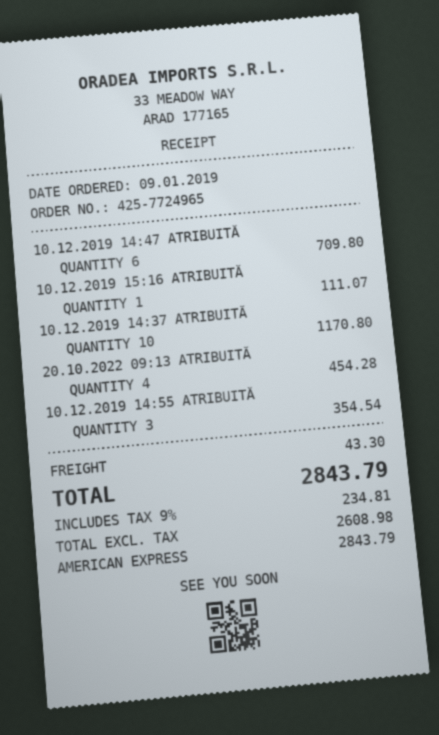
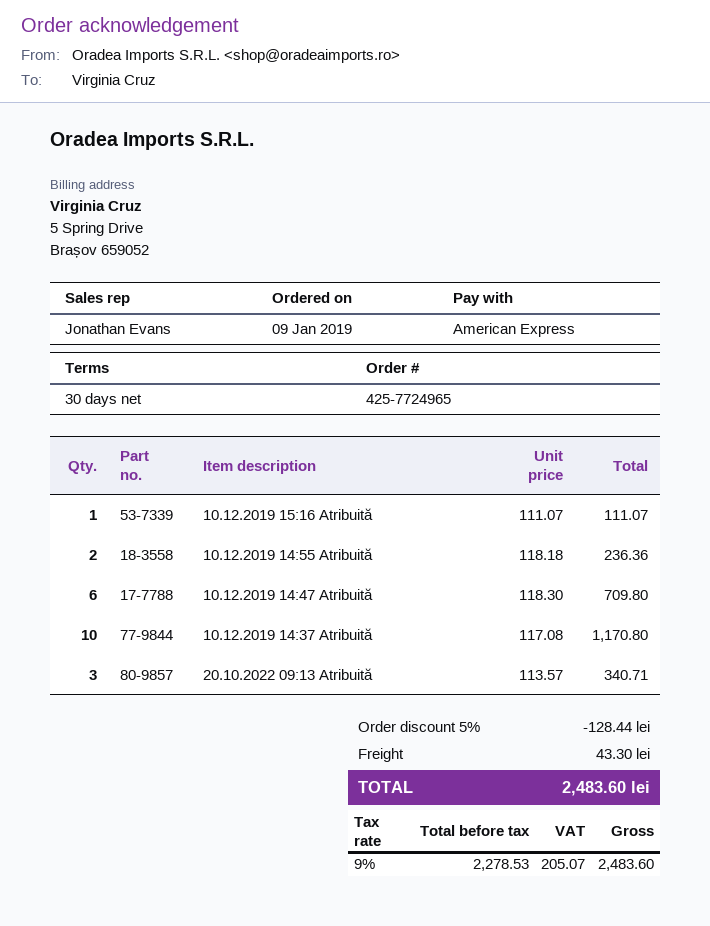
20.10.2022 09:13 ATRIBUITĂ: 4 for 454.28 -> 3 for 340.71
10.12.2019 14:55 ATRIBUITĂ: 3 for 354.54 -> 2 for 236.36
discount: none -> 5% = 128.44
net: 2608.98 -> 2278.53
tax: 9% = 234.81 -> 9% = 205.07
total: 2843.79 -> 2483.60

